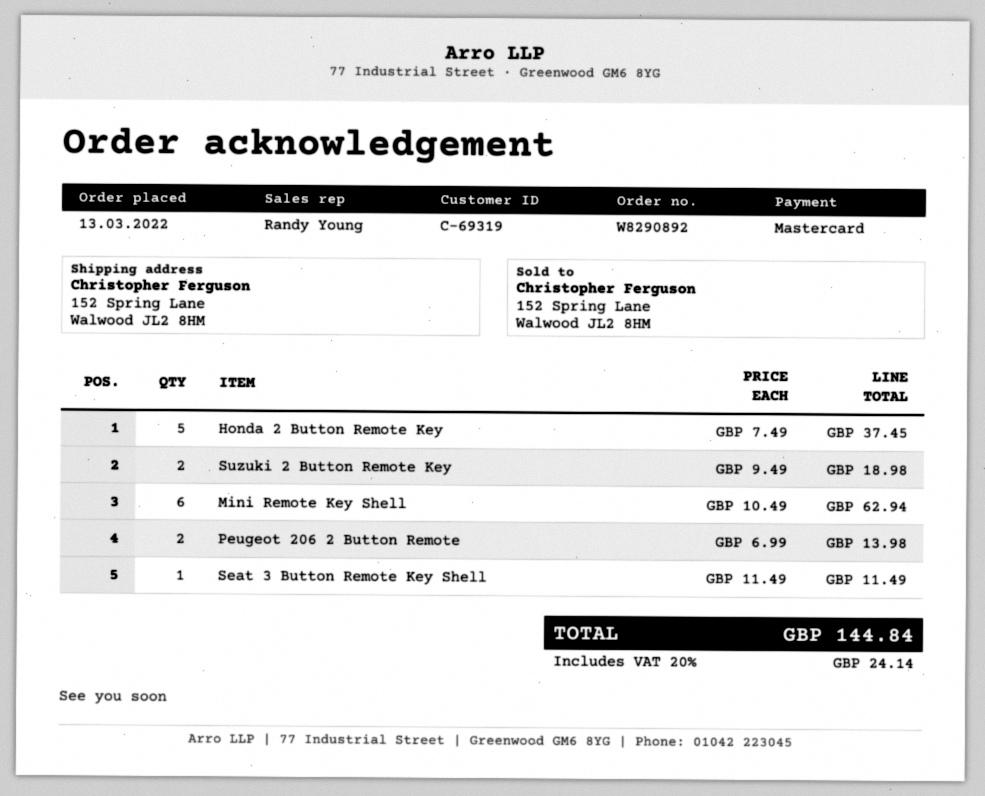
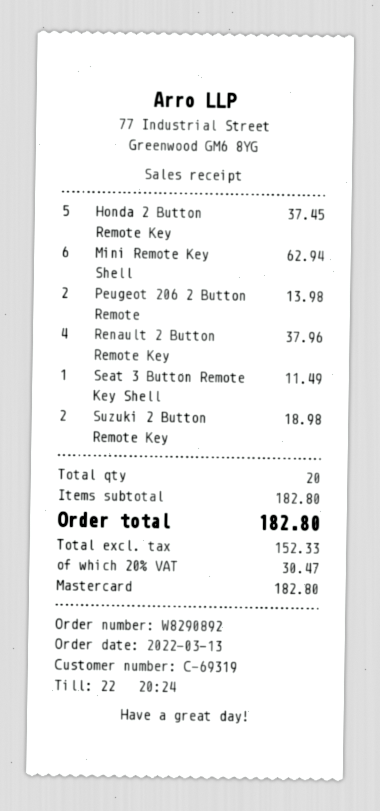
Renault 2 Button Remote Key: none -> 4 for 37.96
tax: 20% = 24.14 -> 20% = 30.47
total: 144.84 -> 182.80

